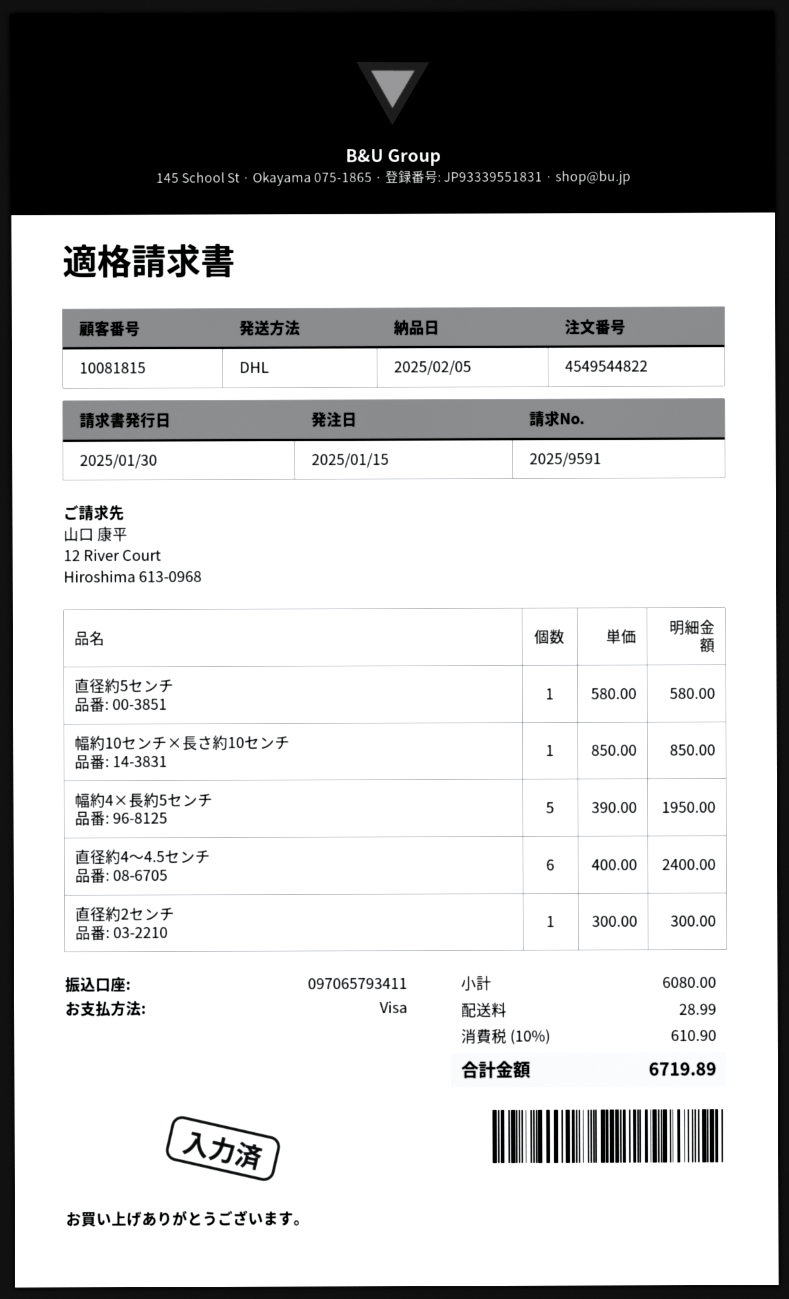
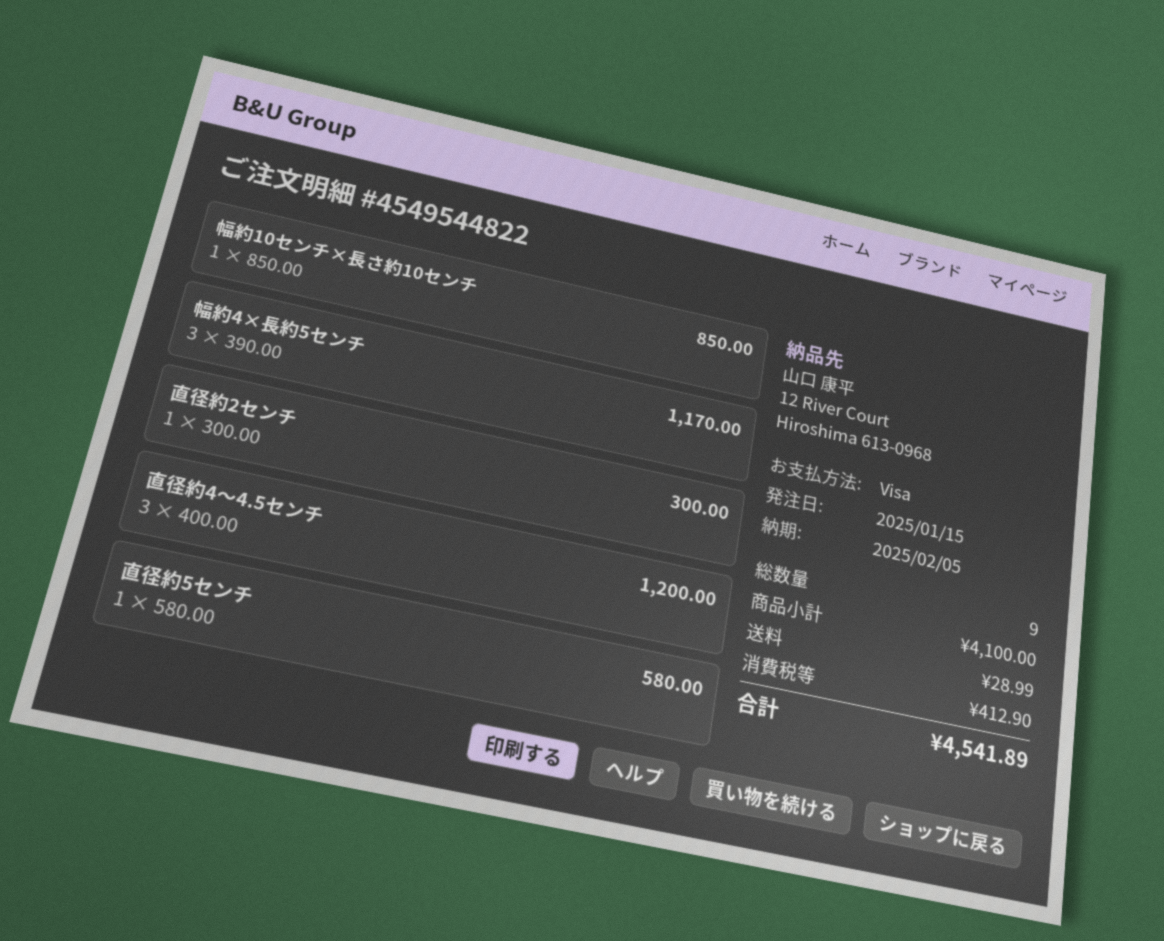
幅約4×長約5センチ: 5 x 390.00 = 1950.00 -> 3 x 390.00 = 1170.00
直径約4〜4.5センチ: 6 x 400.00 = 2400.00 -> 3 x 400.00 = 1200.00
subtotal: 6080.00 -> 4100.00
tax: 610.90 -> 412.90
total: 6719.89 -> 4541.89

